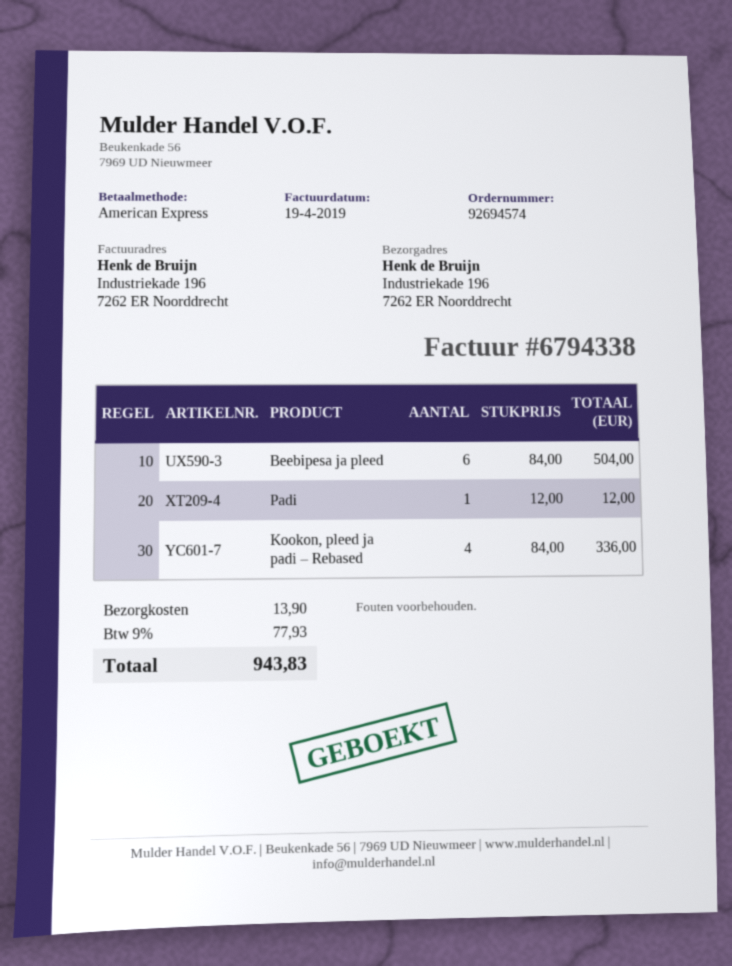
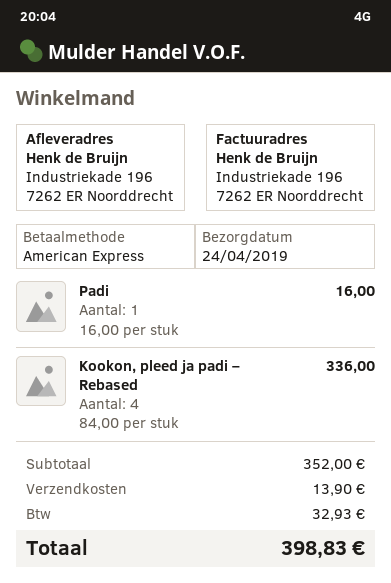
Beebipesa ja pleed: 6 x 84.00 = 504.00 -> none
Padi: 1 x 12.00 = 12.00 -> 1 x 16.00 = 16.00
tax: 77.93 -> 32.93
total: 943.83 -> 398.83

